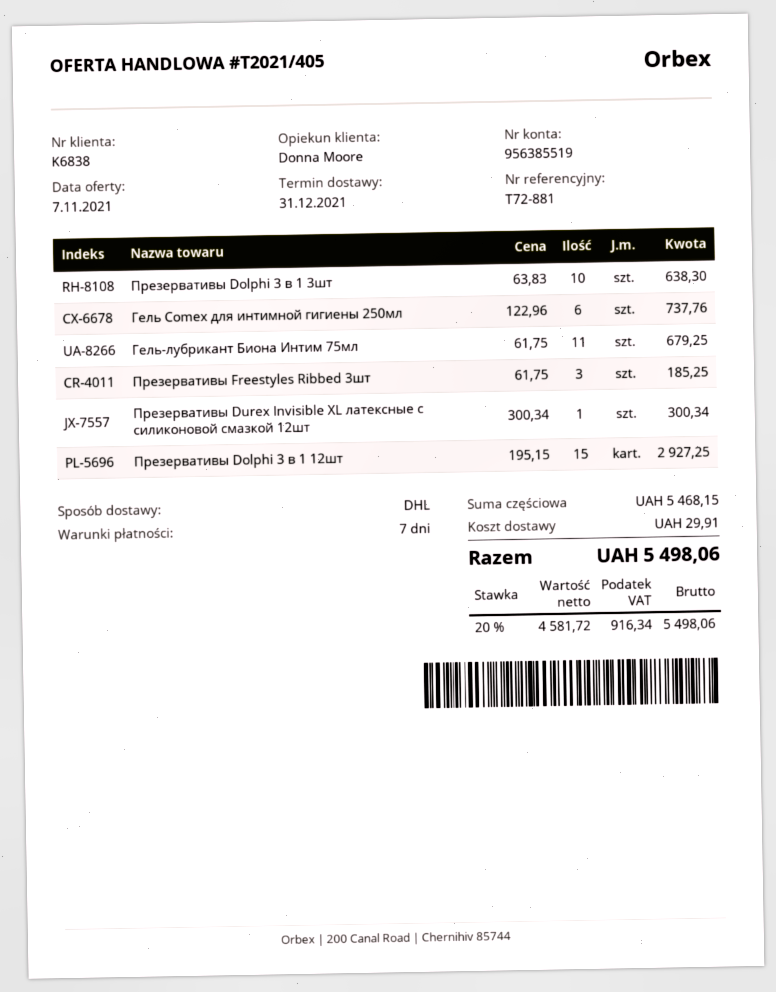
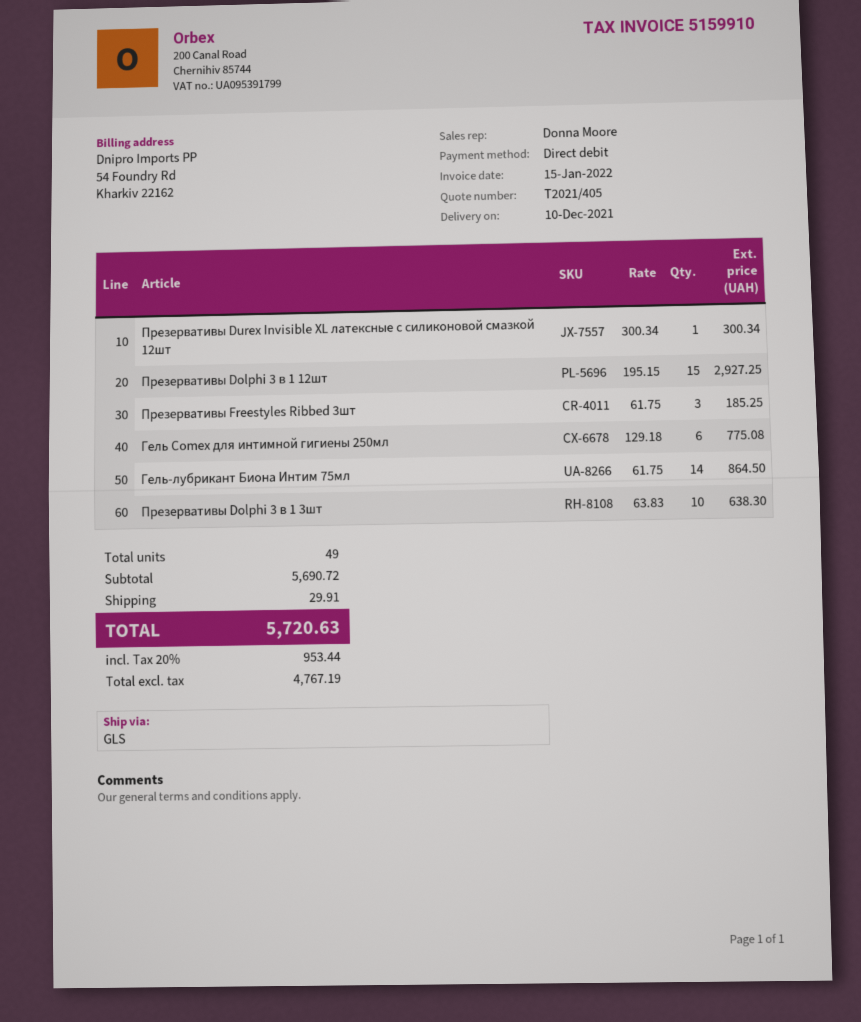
delivery date: 2021-12-31 -> 2021-12-10
shipping method: DHL -> GLS
Гель Comex для интимной гигиены 250мл: 6 x 122.96 = 737.76 -> 6 x 129.18 = 775.08
Гель-лубрикант Биона Интим 75мл: 11 x 61.75 = 679.25 -> 14 x 61.75 = 864.50
subtotal: 5468.15 -> 5690.72
net: 4581.72 -> 4767.19
tax: 20% = 916.34 -> 20% = 953.44
total: 5498.06 -> 5720.63

